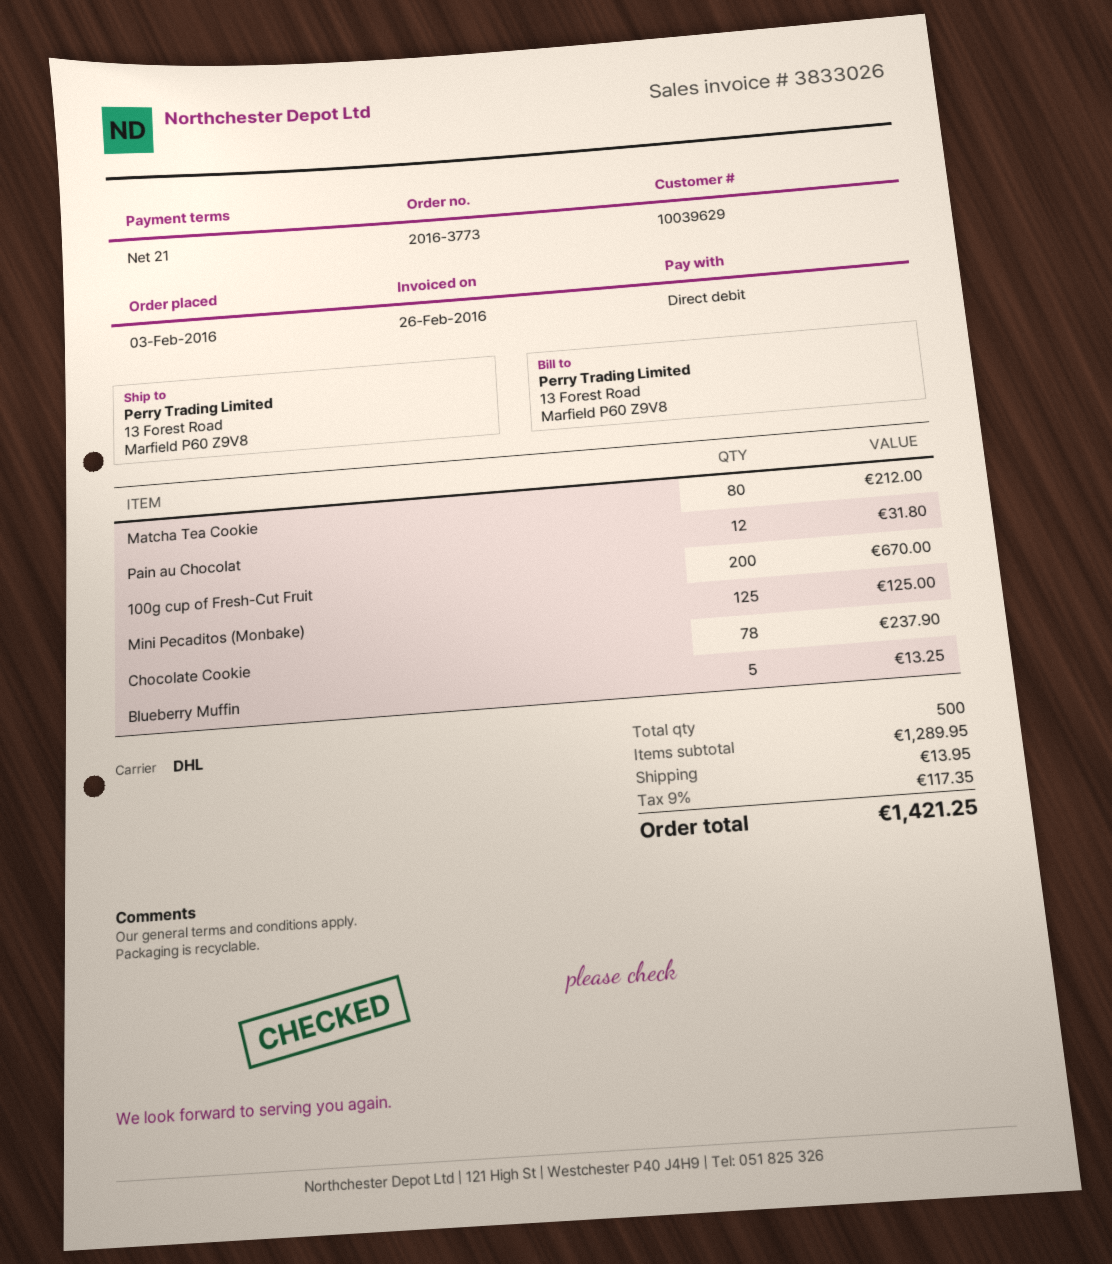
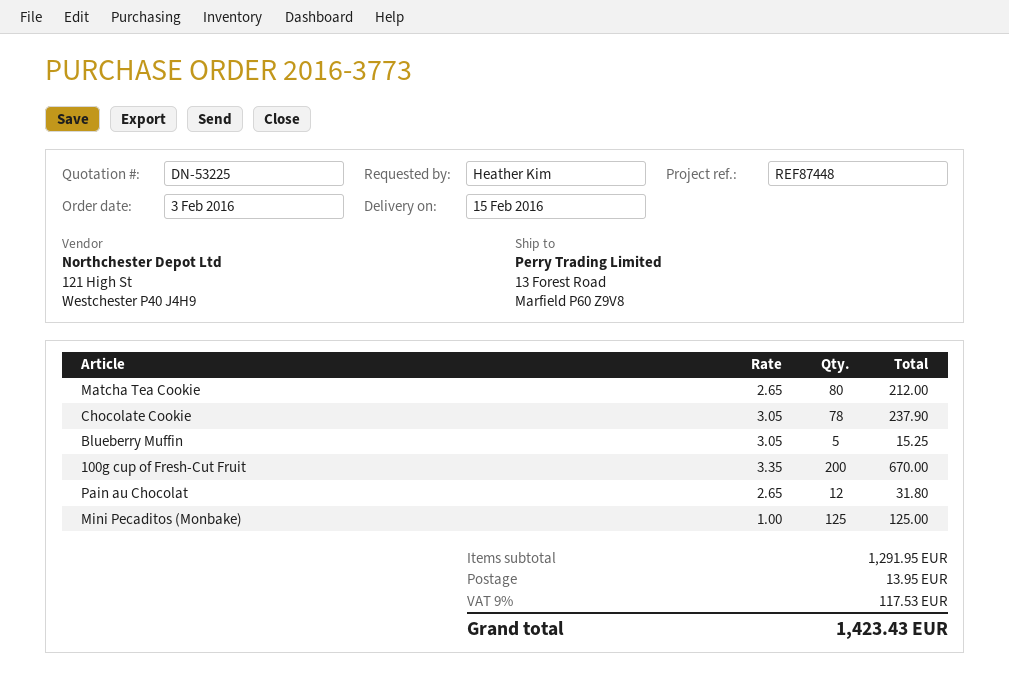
Blueberry Muffin: 5 for 13.25 -> 5 for 15.25
subtotal: 1289.95 -> 1291.95
tax: 9% = 117.35 -> 9% = 117.53
total: 1421.25 -> 1423.43

